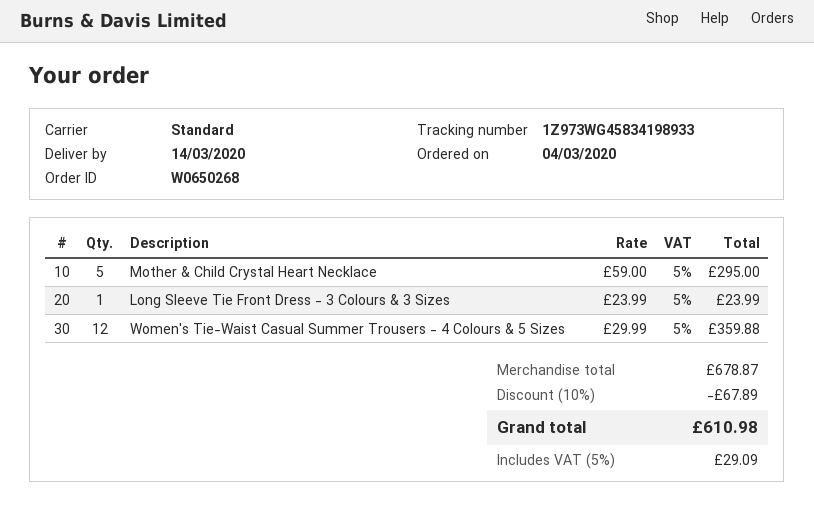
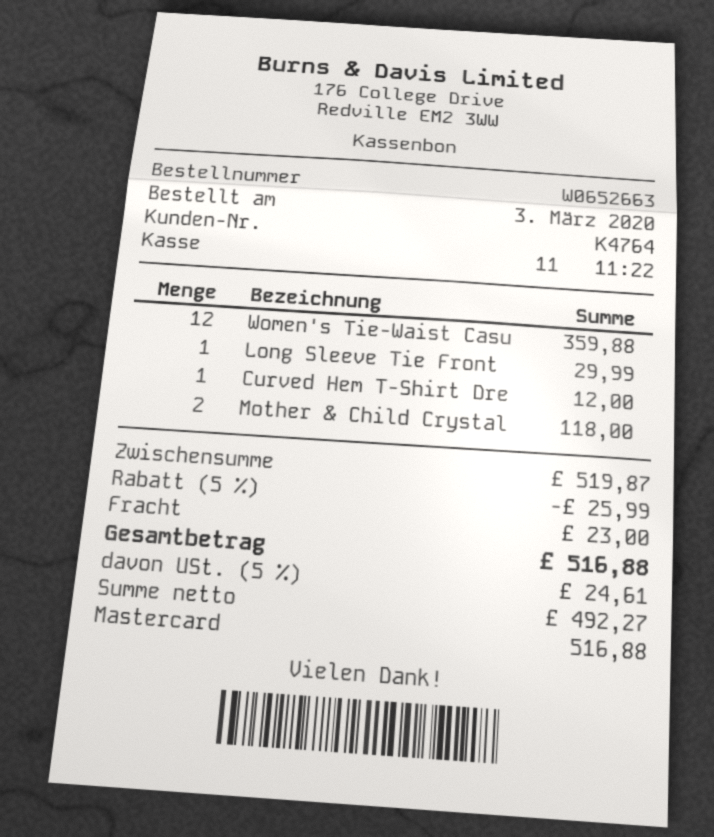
order number: W0650268 -> W0652663
order date: 2020-03-04 -> 2020-03-03
Mother & Child Crystal Heart Necklace: 5 for 295.00 -> 2 for 118.00
Long Sleeve Tie Front Dress - 3 Colours & 3 Sizes: 1 for 23.99 -> 1 for 29.99
Curved Hem T-Shirt Dre: none -> 1 for 12.00
subtotal: 678.87 -> 519.87
discount: 10% = 67.89 -> 5% = 25.99
shipping: none -> 23.00
tax: 5% = 29.09 -> 5% = 24.61
total: 610.98 -> 516.88

